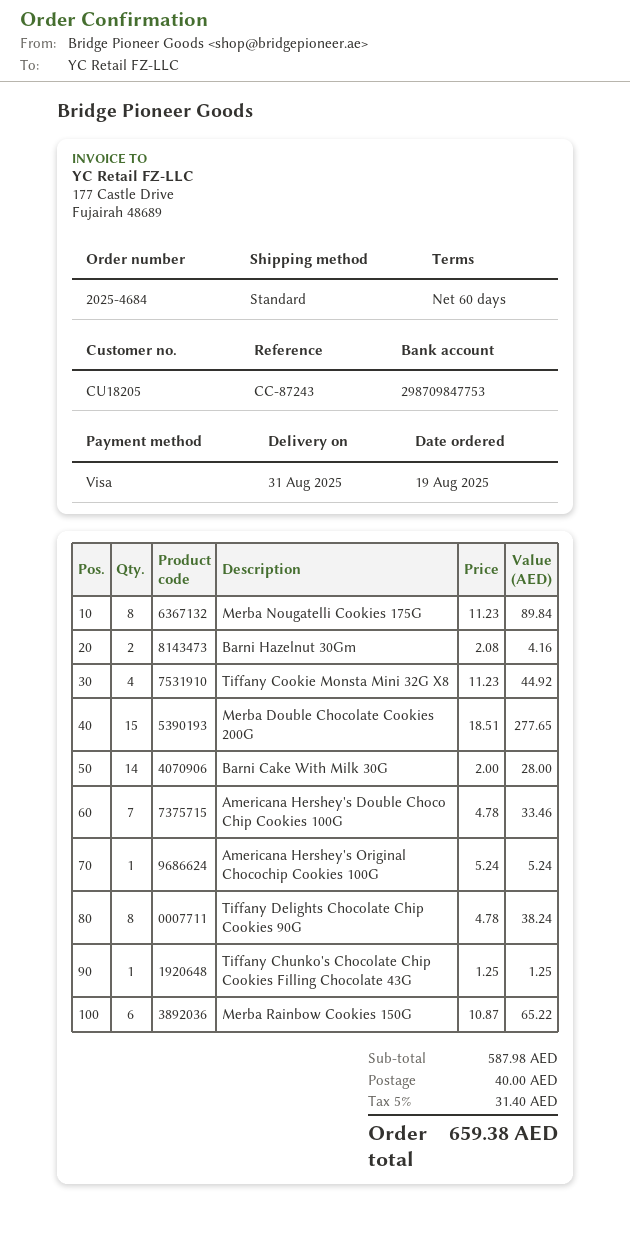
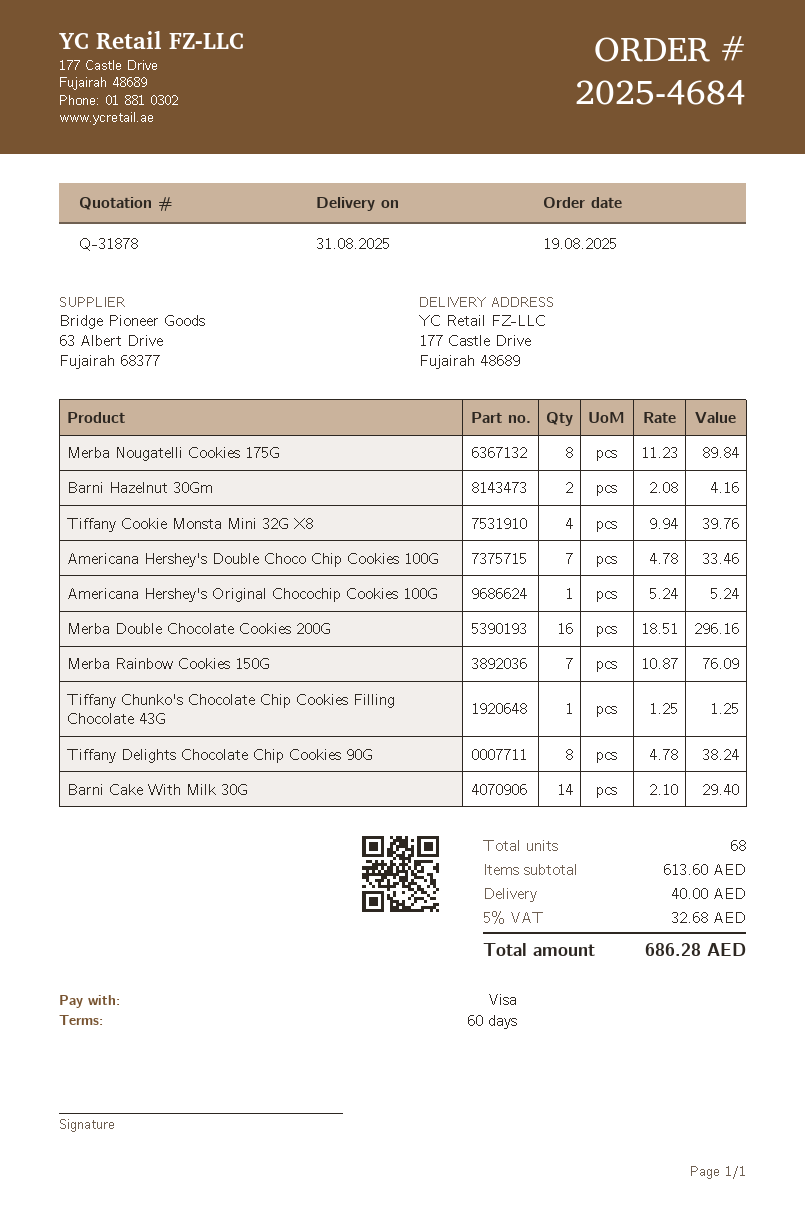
Tiffany Cookie Monsta Mini 32G X8: 4 x 11.23 = 44.92 -> 4 x 9.94 = 39.76
Merba Double Chocolate Cookies 200G: 15 x 18.51 = 277.65 -> 16 x 18.51 = 296.16
Barni Cake With Milk 30G: 14 x 2.00 = 28.00 -> 14 x 2.10 = 29.40
Merba Rainbow Cookies 150G: 6 x 10.87 = 65.22 -> 7 x 10.87 = 76.09
subtotal: 587.98 -> 613.60
tax: 5% = 31.40 -> 5% = 32.68
total: 659.38 -> 686.28

